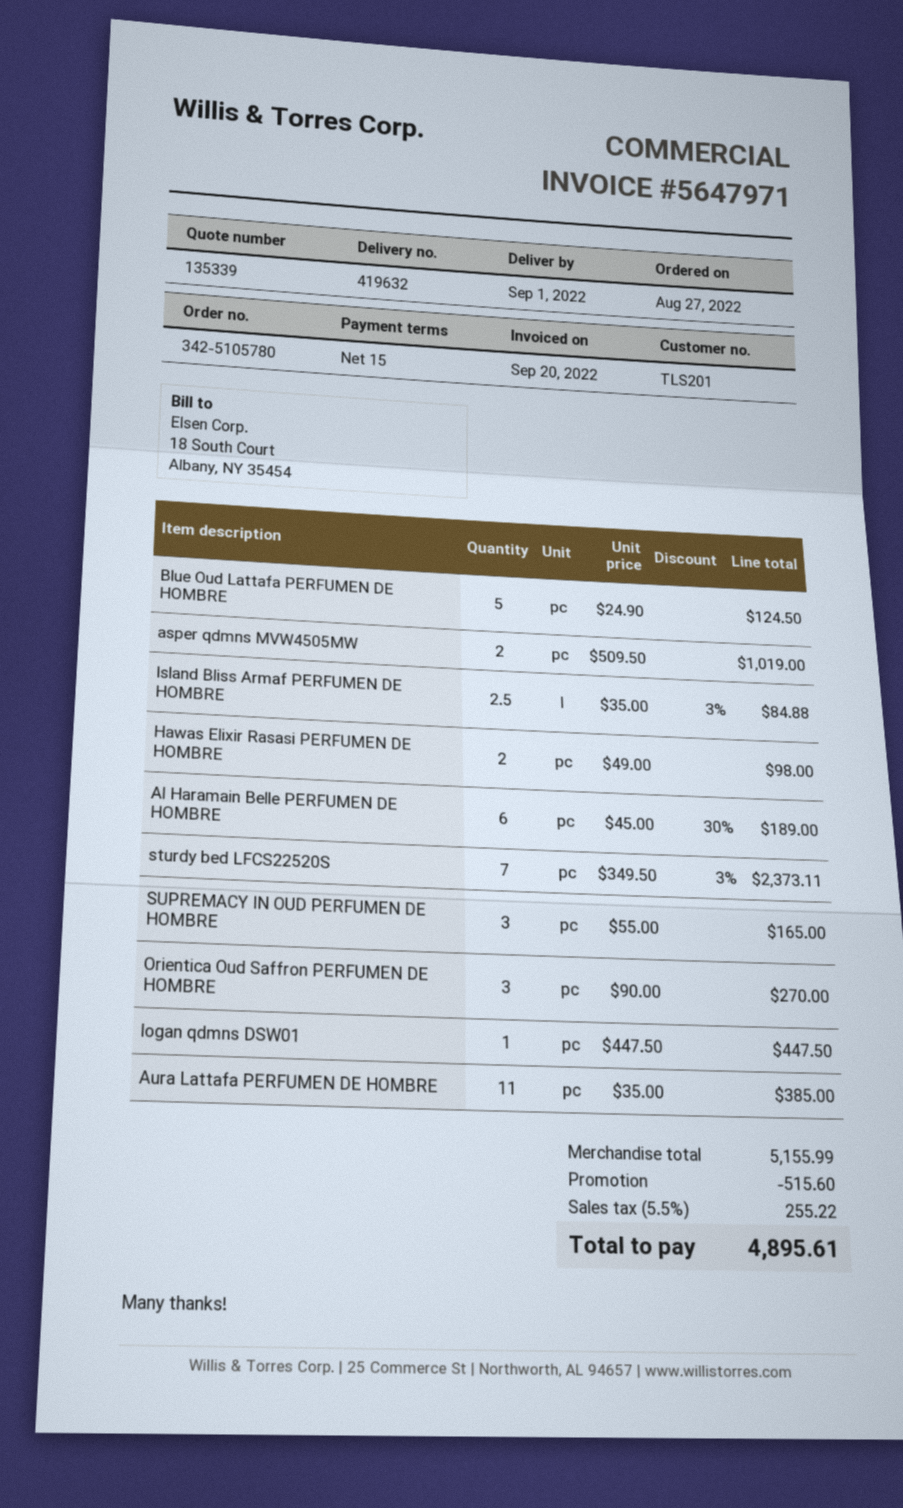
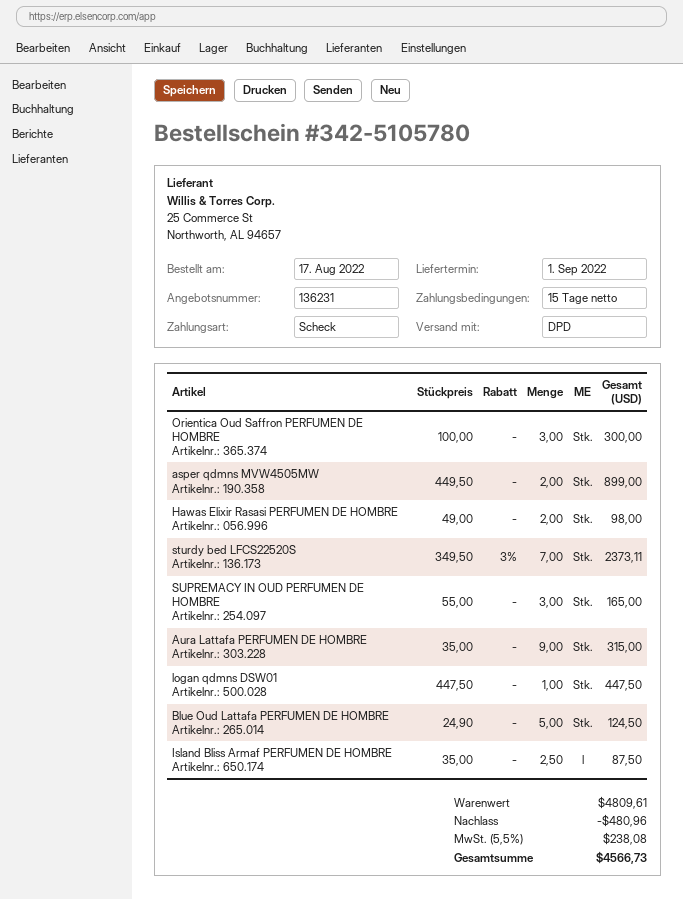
quote number: 135339 -> 136231
order date: 2022-08-27 -> 2022-08-17
asper qdmns MVW4505MW: 2 x 509.50 = 1019.00 -> 2 x 449.50 = 899.00
Island Bliss Armaf PERFUMEN DE HOMBRE: 2.5 x 35.00 - 3% = 84.88 -> 2.5 x 35.00 = 87.50
Al Haramain Belle PERFUMEN DE HOMBRE: 6 x 45.00 - 30% = 189.00 -> none
Orientica Oud Saffron PERFUMEN DE HOMBRE: 3 x 90.00 = 270.00 -> 3 x 100.00 = 300.00
Aura Lattafa PERFUMEN DE HOMBRE: 11 x 35.00 = 385.00 -> 9 x 35.00 = 315.00
subtotal: 5155.99 -> 4809.61
discount: 515.60 -> 480.96
tax: 5.5% = 255.22 -> 5.5% = 238.08
total: 4895.61 -> 4566.73

